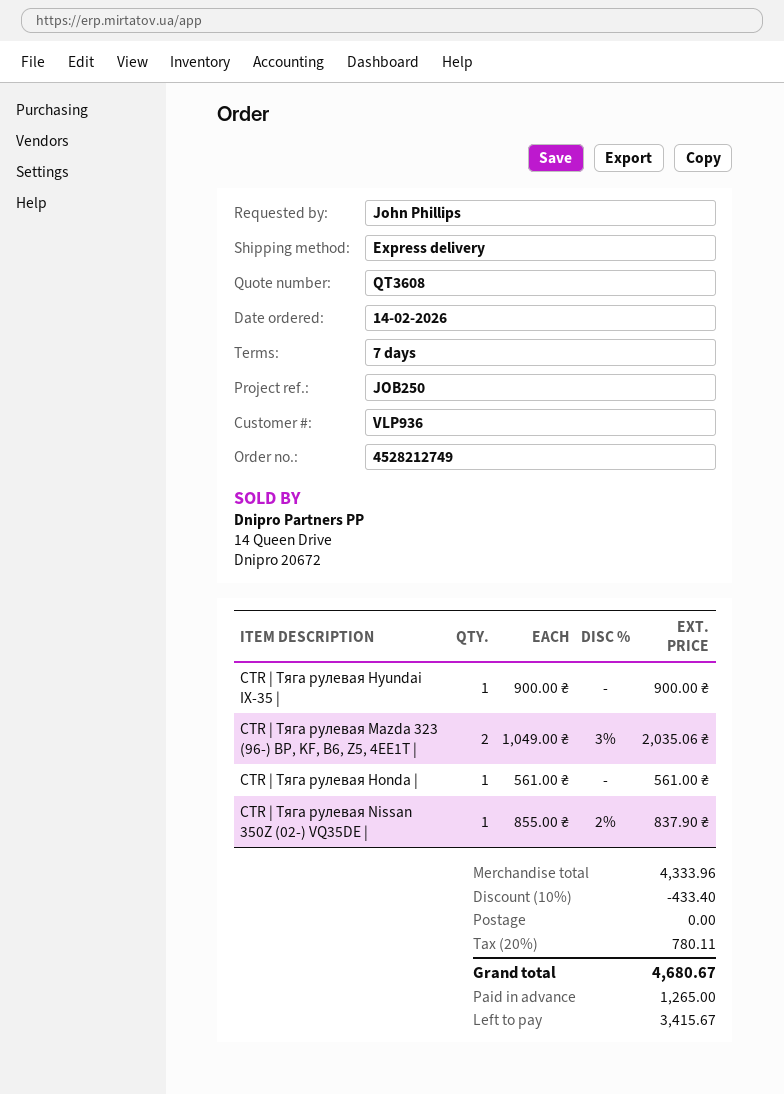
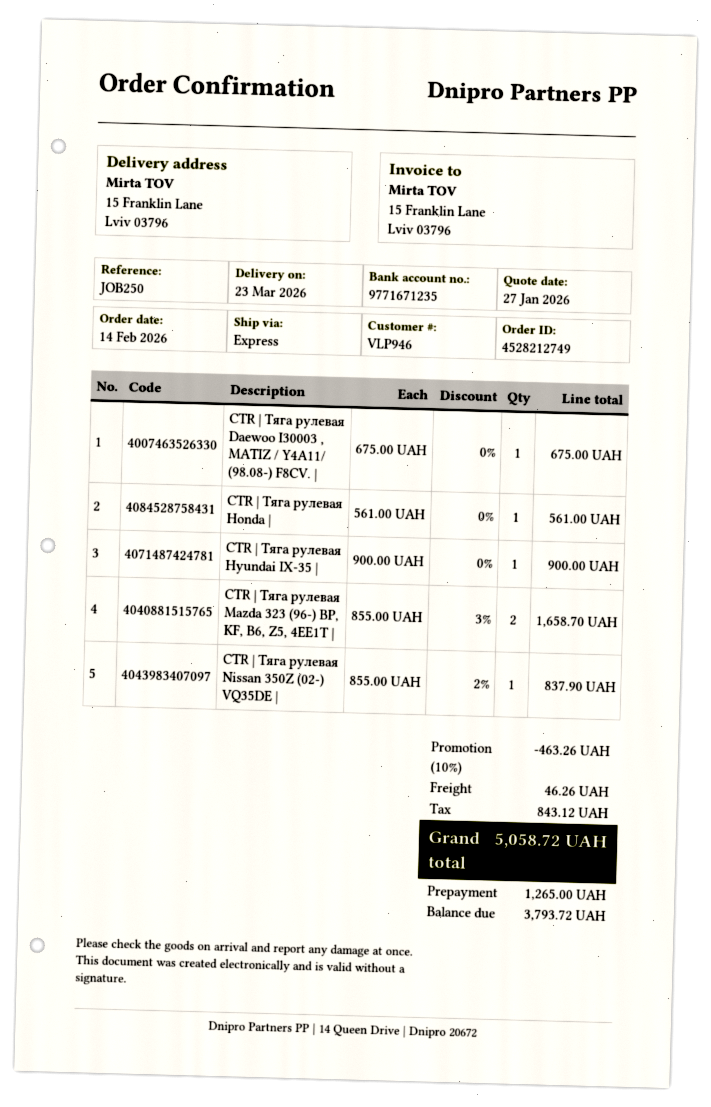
customer number: VLP936 -> VLP946
CTR | Тяга рулевая Mazda 323 (96-) BP, KF, B6, Z5, 4EE1T |: 2 x 1049.00 - 3% = 2035.06 -> 2 x 855.00 - 3% = 1658.70
CTR | Тяга рулевая Daewoo I30003 , MATIZ / Y4A11/ (98.08-) F8CV. |: none -> 1 x 675.00 = 675.00
discount: 10% = 433.40 -> 10% = 463.26
shipping: 0.00 -> 46.26
tax: 780.11 -> 843.12
total: 4680.67 -> 5058.72
balance: 3415.67 -> 3793.72

